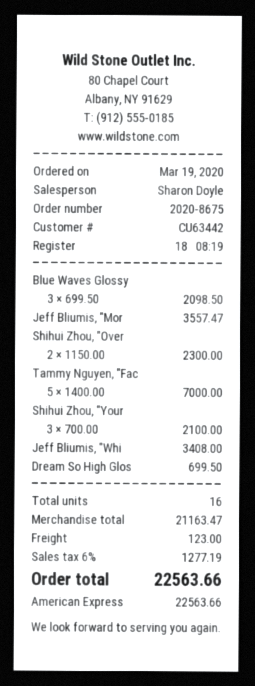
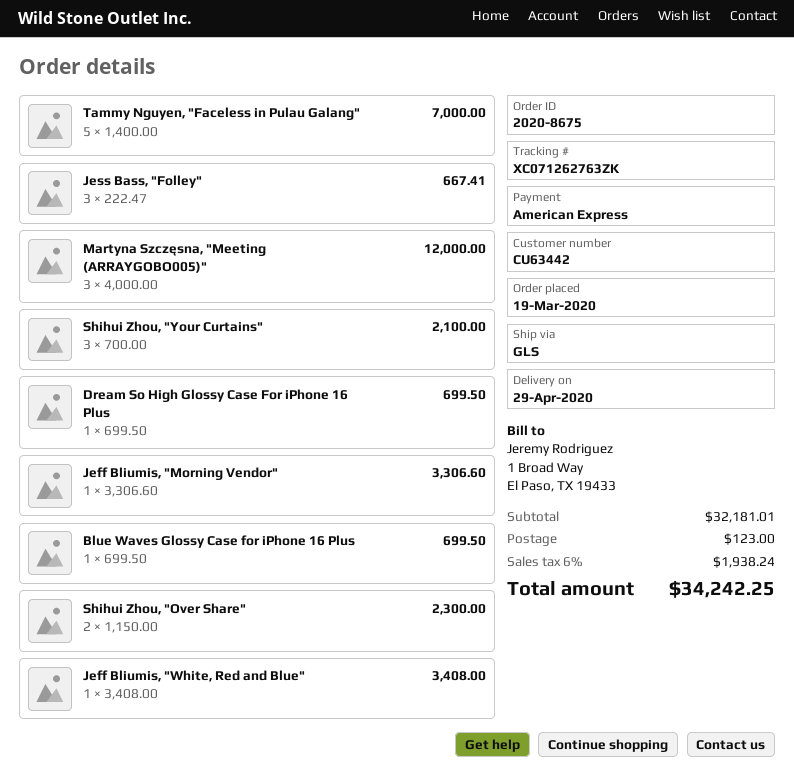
Blue Waves Glossy: 3 x 699.50 = 2098.50 -> 1 x 699.50 = 699.50
Jeff Bliumis, "Mor: 1 x 3557.47 = 3557.47 -> 1 x 3306.60 = 3306.60
Jess Bass, "Folley": none -> 3 x 222.47 = 667.41
Martyna Szczęsna, "Meeting (ARRAYGOBO005)": none -> 3 x 4000.00 = 12000.00
subtotal: 21163.47 -> 32181.01
tax: 6% = 1277.19 -> 6% = 1938.24
total: 22563.66 -> 34242.25

